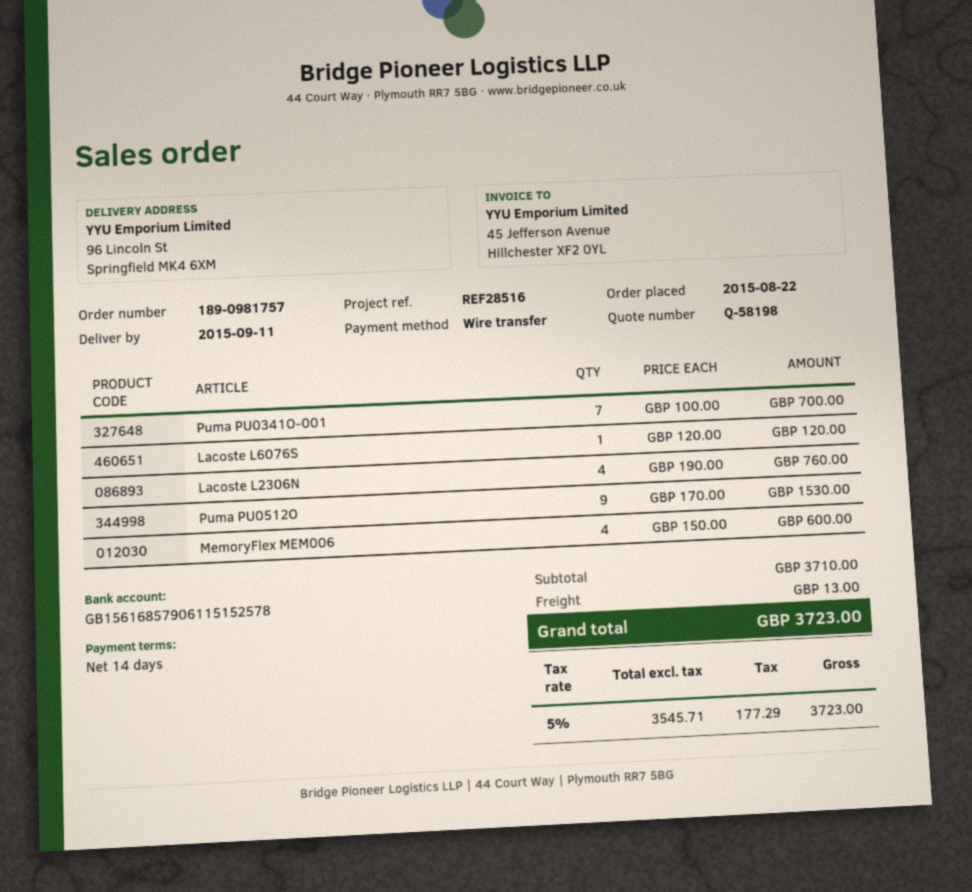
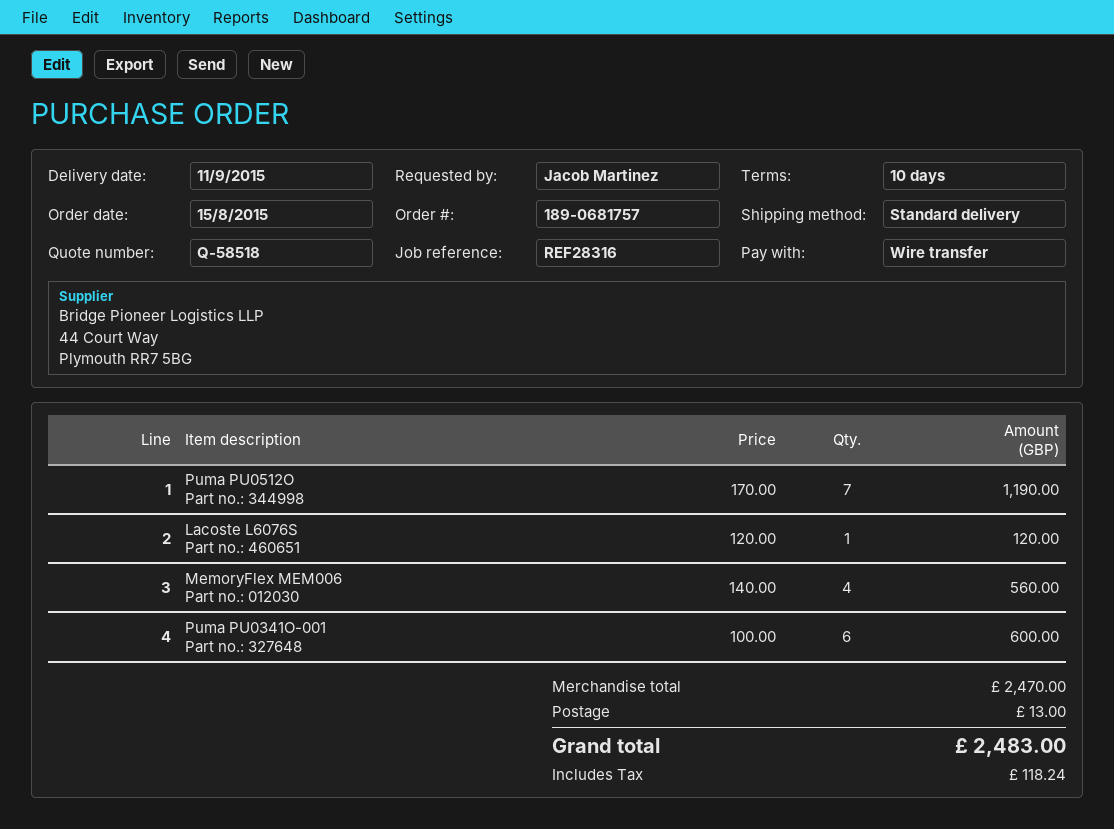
quote number: Q-58198 -> Q-58518
order number: 189-0981757 -> 189-0681757
order date: 2015-08-22 -> 2015-08-15
payment terms: 14 days -> 10 days
reference: REF28516 -> REF28316
Puma PU0341O-001: 7 x 100.00 = 700.00 -> 6 x 100.00 = 600.00
Lacoste L2306N: 4 x 190.00 = 760.00 -> none
Puma PU0512O: 9 x 170.00 = 1530.00 -> 7 x 170.00 = 1190.00
MemoryFlex MEM006: 4 x 150.00 = 600.00 -> 4 x 140.00 = 560.00
subtotal: 3710.00 -> 2470.00
tax: 177.29 -> 118.24
total: 3723.00 -> 2483.00

